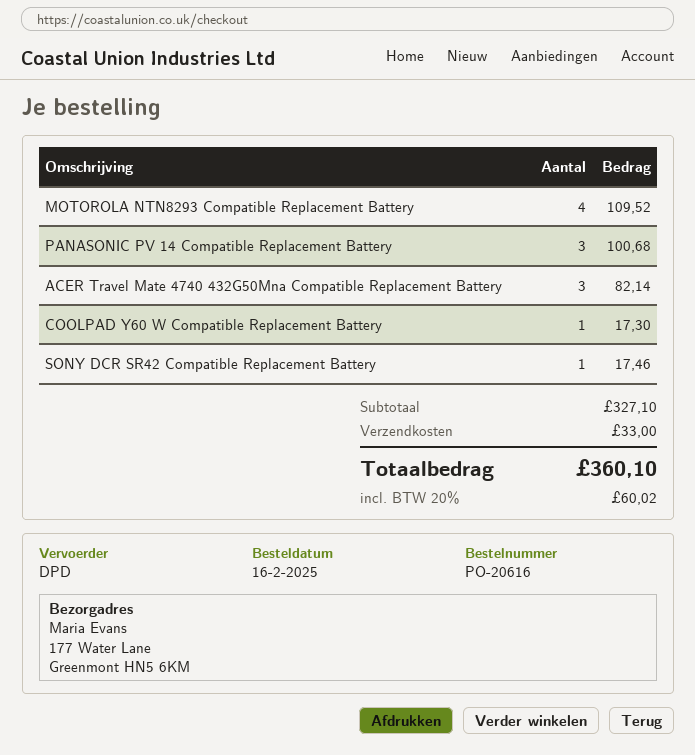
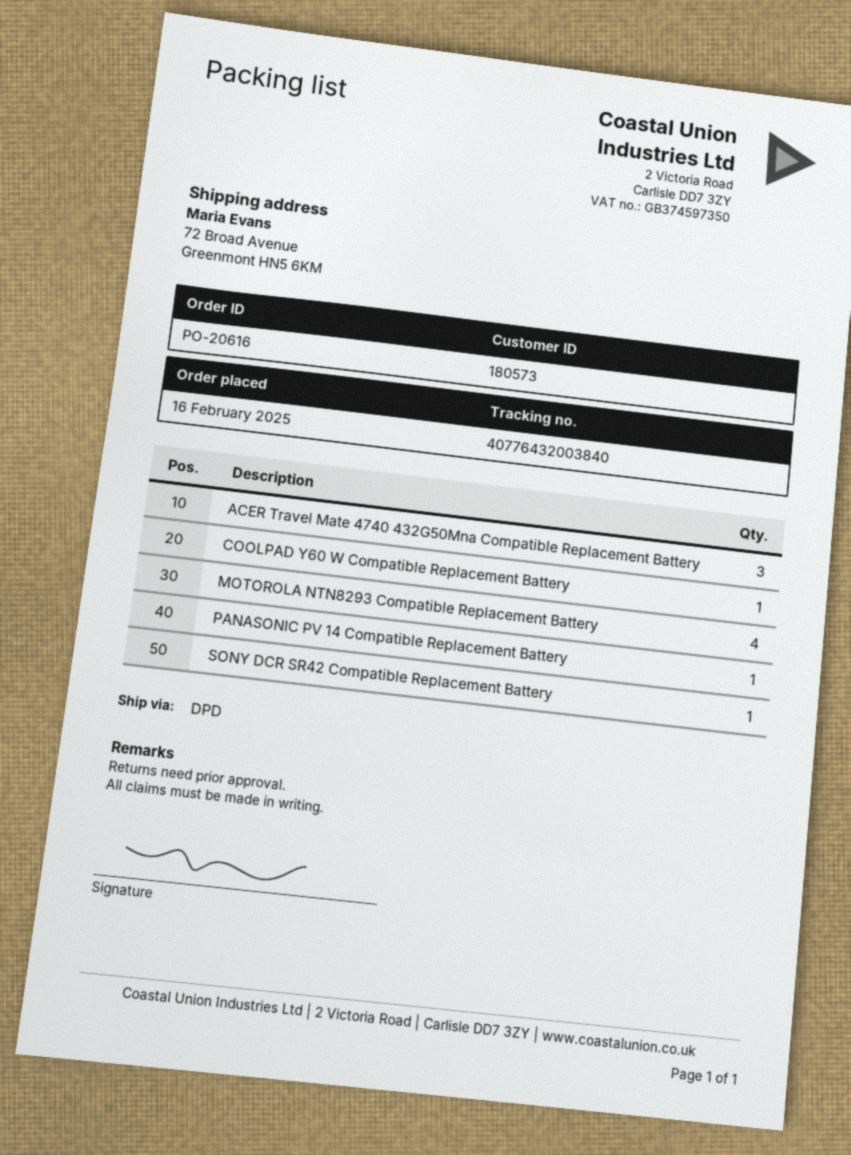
ship to: 177 Water Lane, Greenmont HN5 6KM -> 72 Broad Avenue, Greenmont HN5 6KM
PANASONIC PV 14 Compatible Replacement Battery: 3 -> 1

